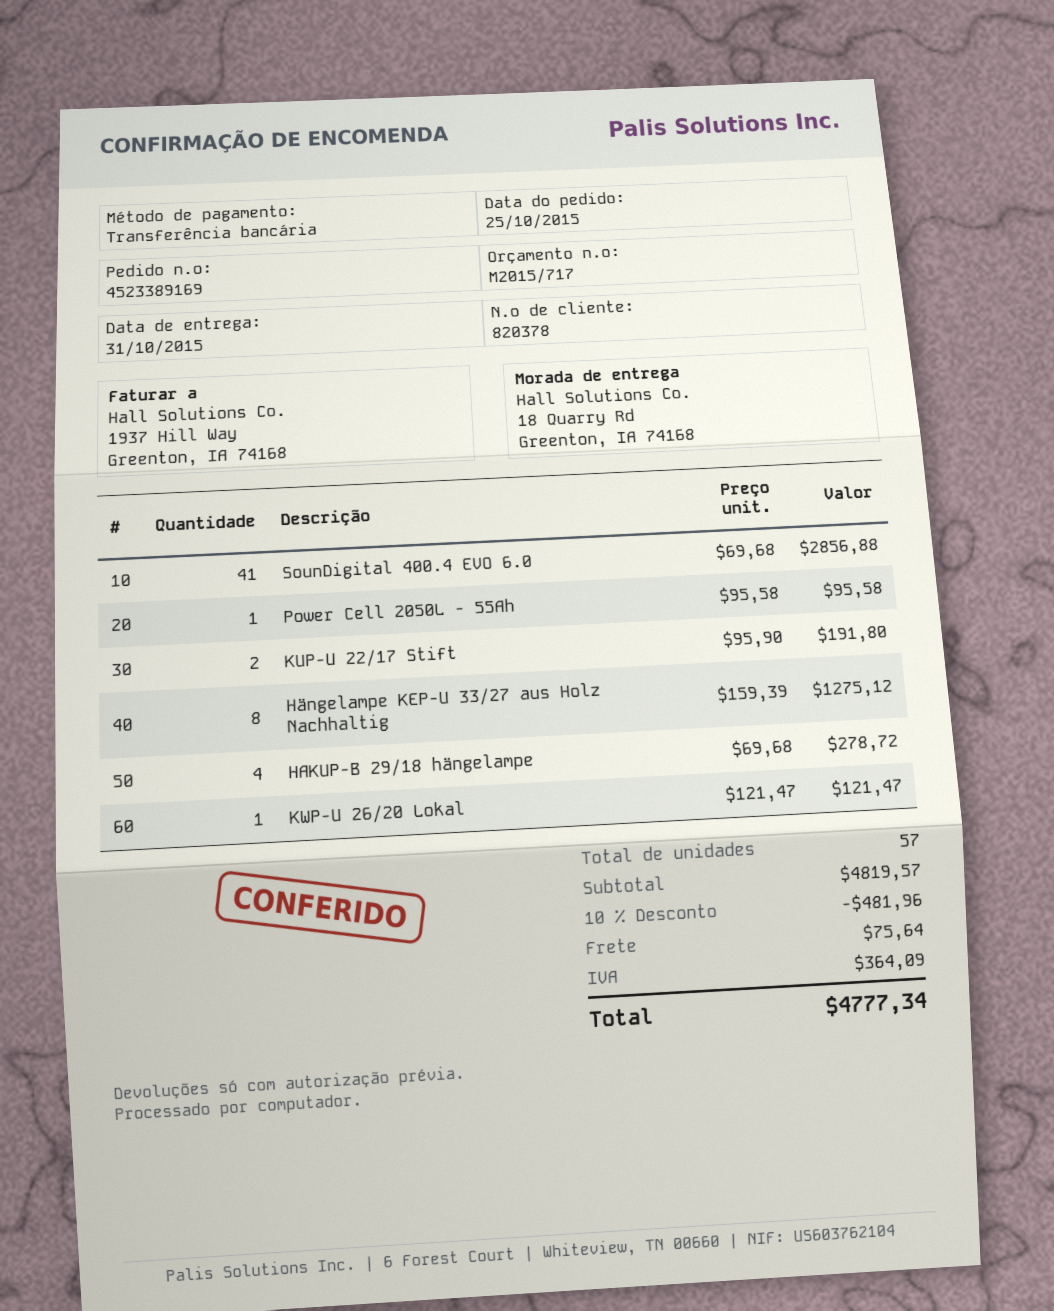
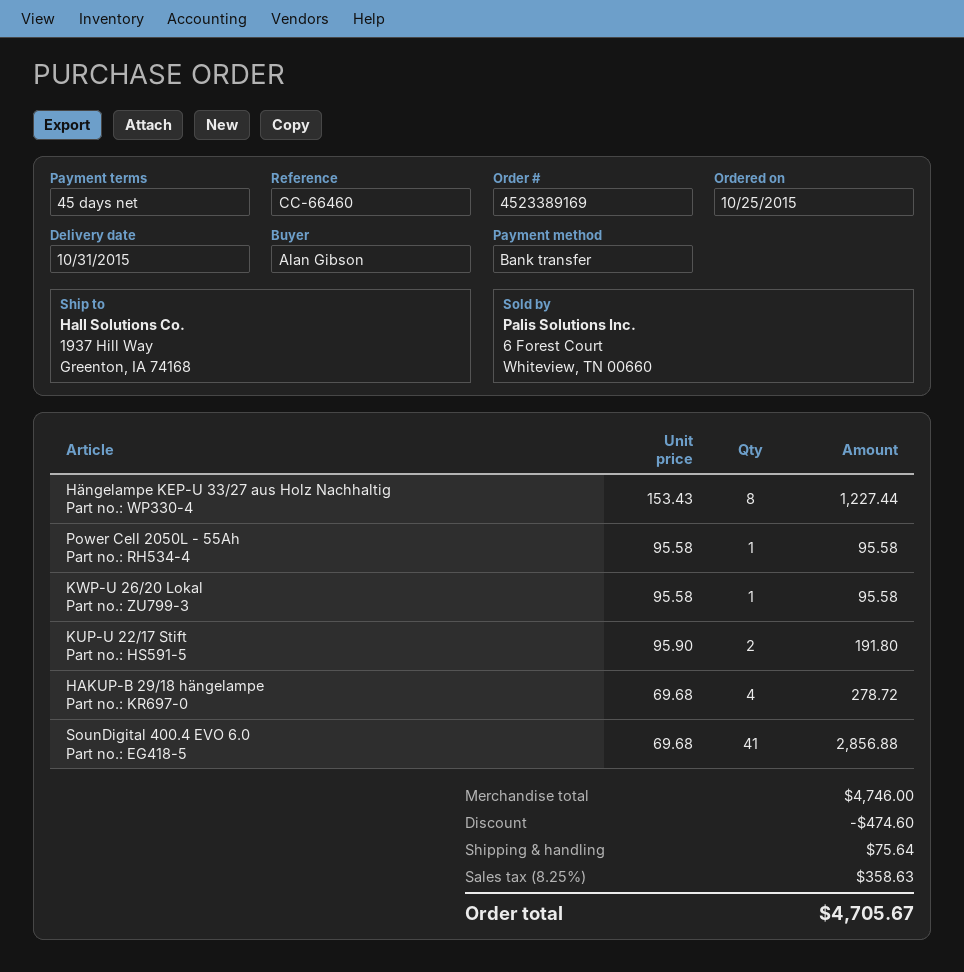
ship to: 18 Quarry Rd, Greenton, IA 74168 -> 1937 Hill Way, Greenton, IA 74168
Hängelampe KEP-U 33/27 aus Holz Nachhaltig: 8 x 159.39 = 1275.12 -> 8 x 153.43 = 1227.44
KWP-U 26/20 Lokal: 1 x 121.47 = 121.47 -> 1 x 95.58 = 95.58
subtotal: 4819.57 -> 4746.00
discount: 481.96 -> 474.60
tax: 364.09 -> 358.63
total: 4777.34 -> 4705.67

